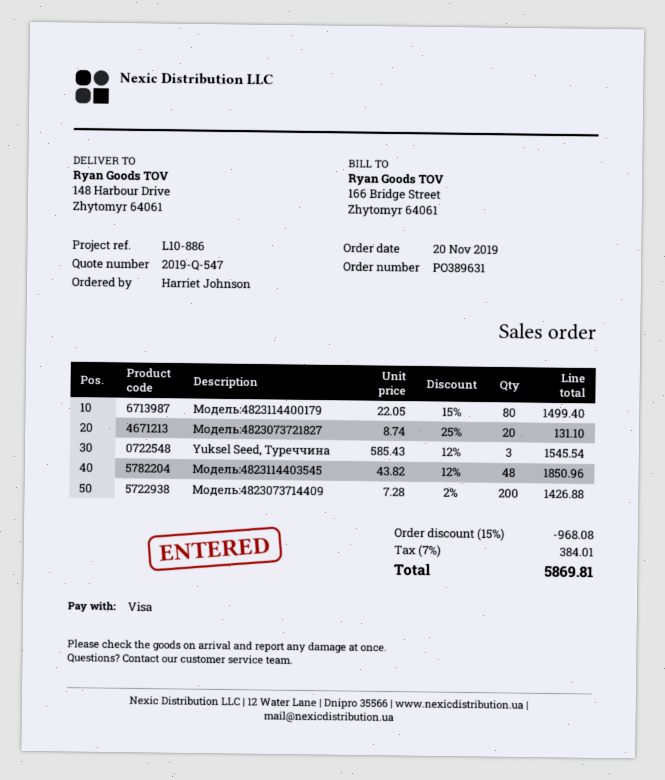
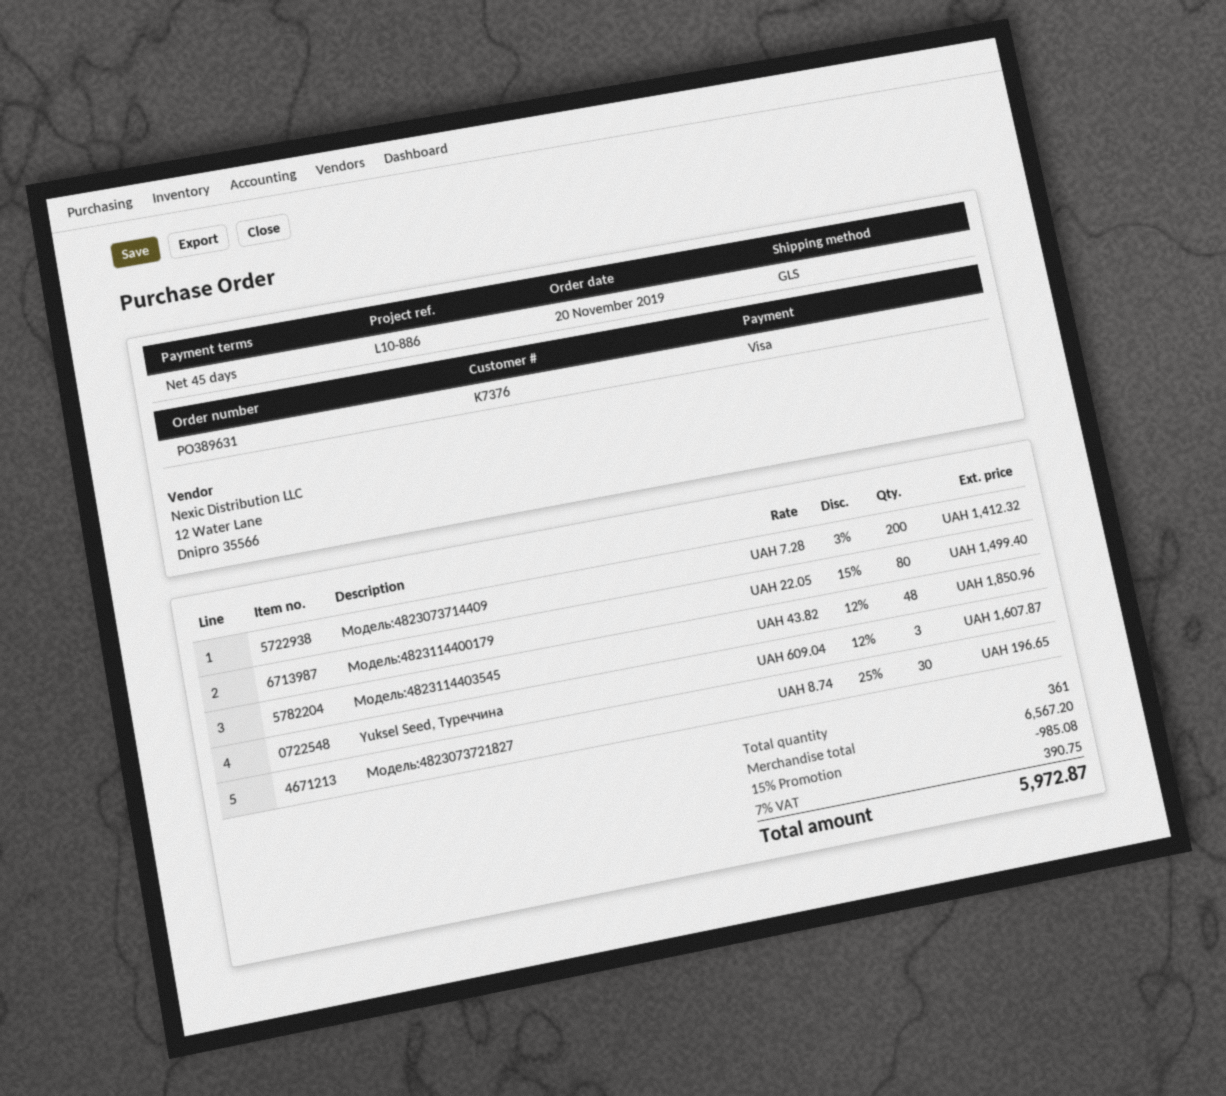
Модель:4823073721827: 20 x 8.74 - 25% = 131.10 -> 30 x 8.74 - 25% = 196.65
Yuksel Seed, Туреччина: 3 x 585.43 - 12% = 1545.54 -> 3 x 609.04 - 12% = 1607.87
Модель:4823073714409: 200 x 7.28 - 2% = 1426.88 -> 200 x 7.28 - 3% = 1412.32
discount: 15% = 968.08 -> 15% = 985.08
tax: 7% = 384.01 -> 7% = 390.75
total: 5869.81 -> 5972.87

